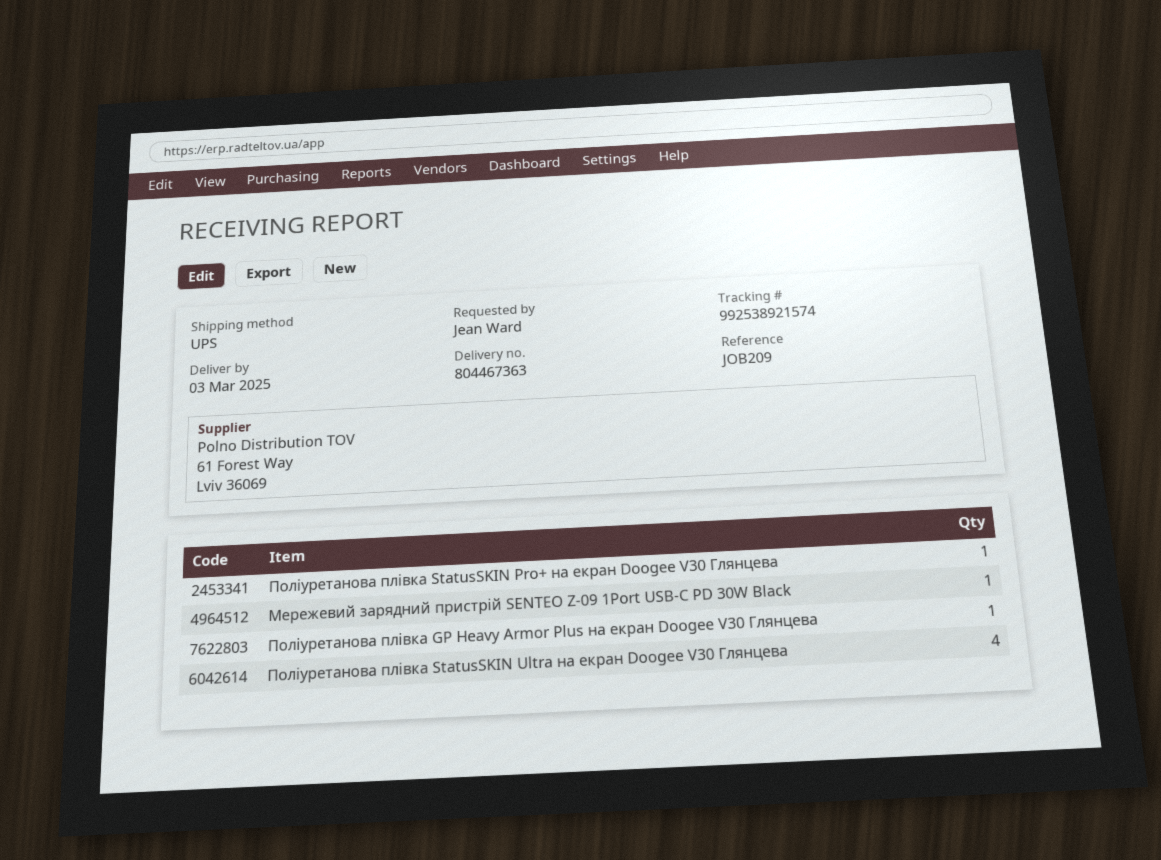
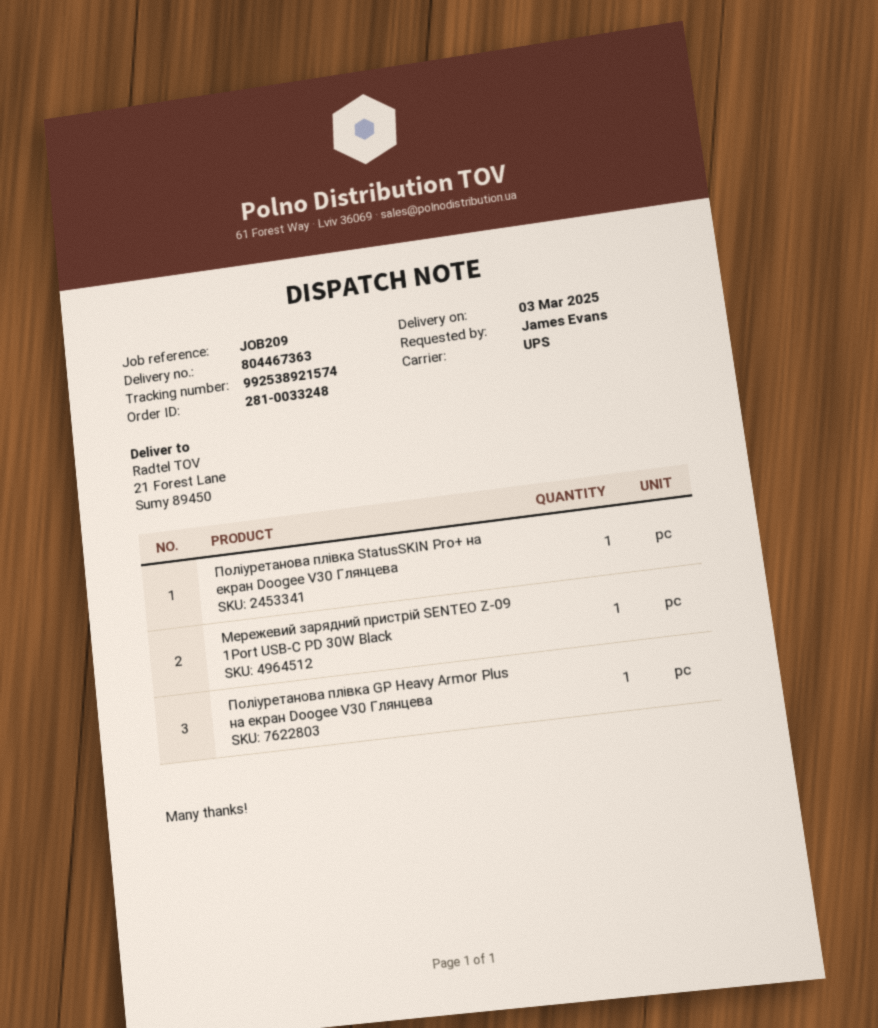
ordered by: Jean Ward -> James Evans
Поліуретанова плівка StatusSKIN Ultra на екран Doogee V30 Глянцева: 4 -> none

